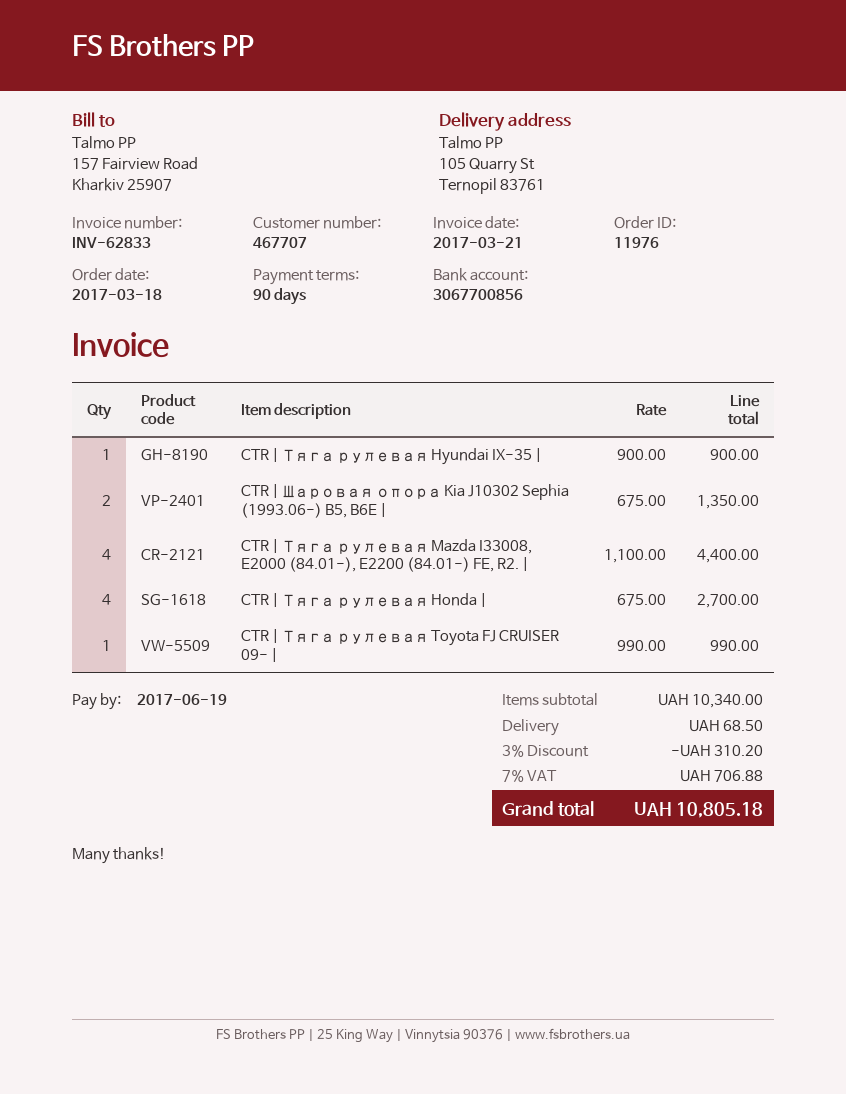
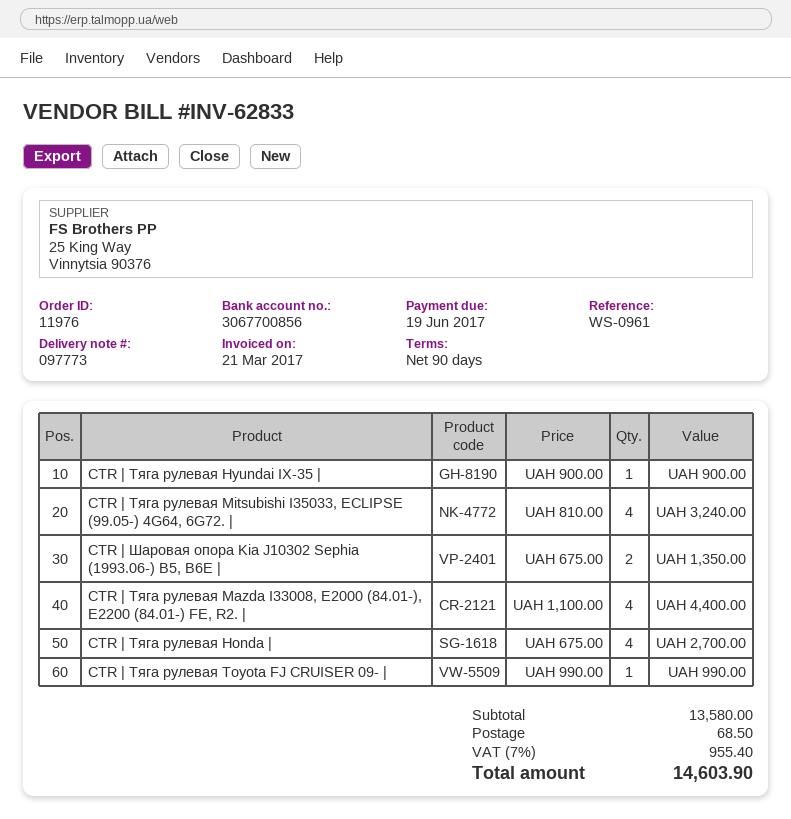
CTR | Тяга рулевая Mitsubishi I35033, ECLIPSE (99.05-) 4G64, 6G72. |: none -> 4 x 810.00 = 3240.00
subtotal: 10340.00 -> 13580.00
discount: 3% = 310.20 -> none
tax: 7% = 706.88 -> 7% = 955.40
total: 10805.18 -> 14603.90

